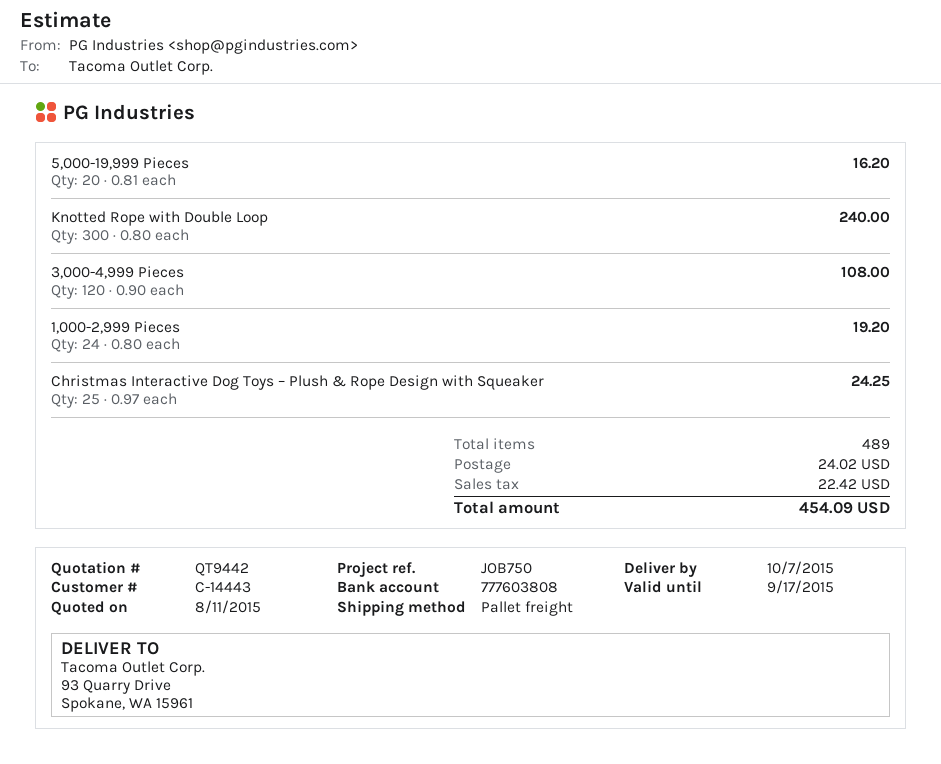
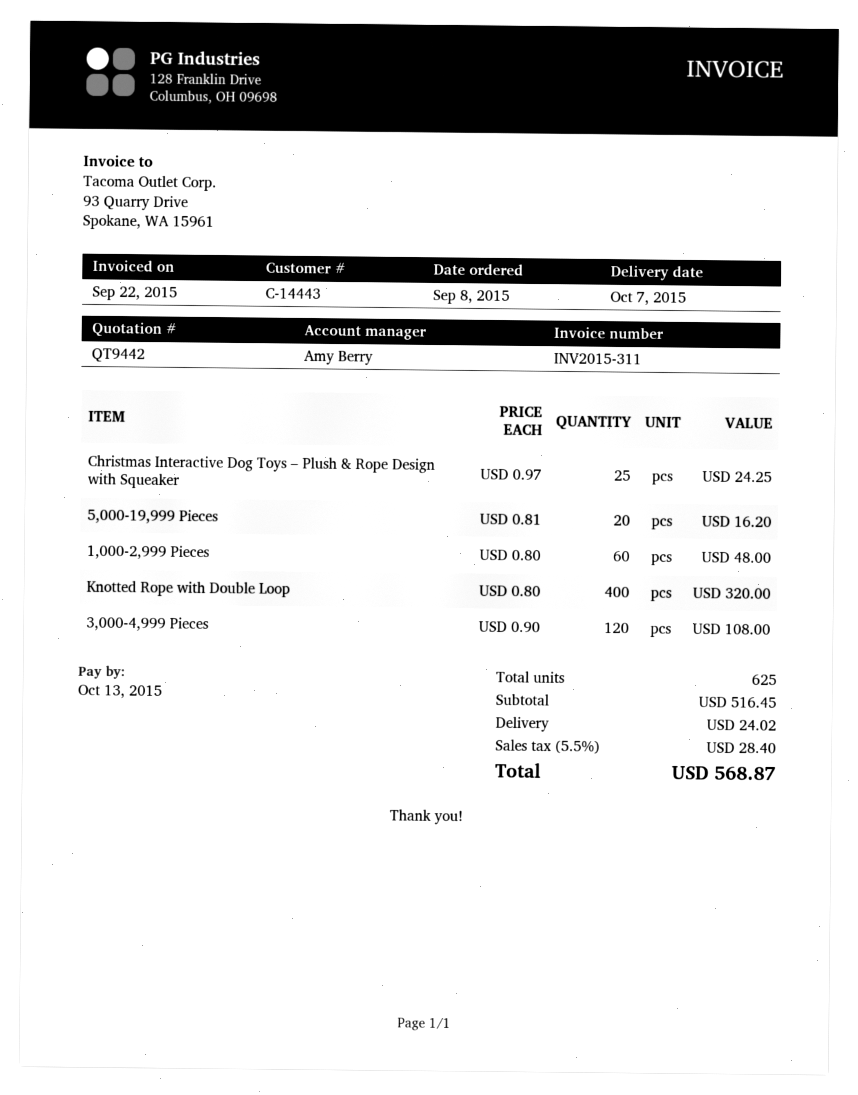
Knotted Rope with Double Loop: 300 x 0.80 = 240.00 -> 400 x 0.80 = 320.00
1,000-2,999 Pieces: 24 x 0.80 = 19.20 -> 60 x 0.80 = 48.00
total quantity: 489 -> 625
tax: 22.42 -> 28.40
total: 454.09 -> 568.87

